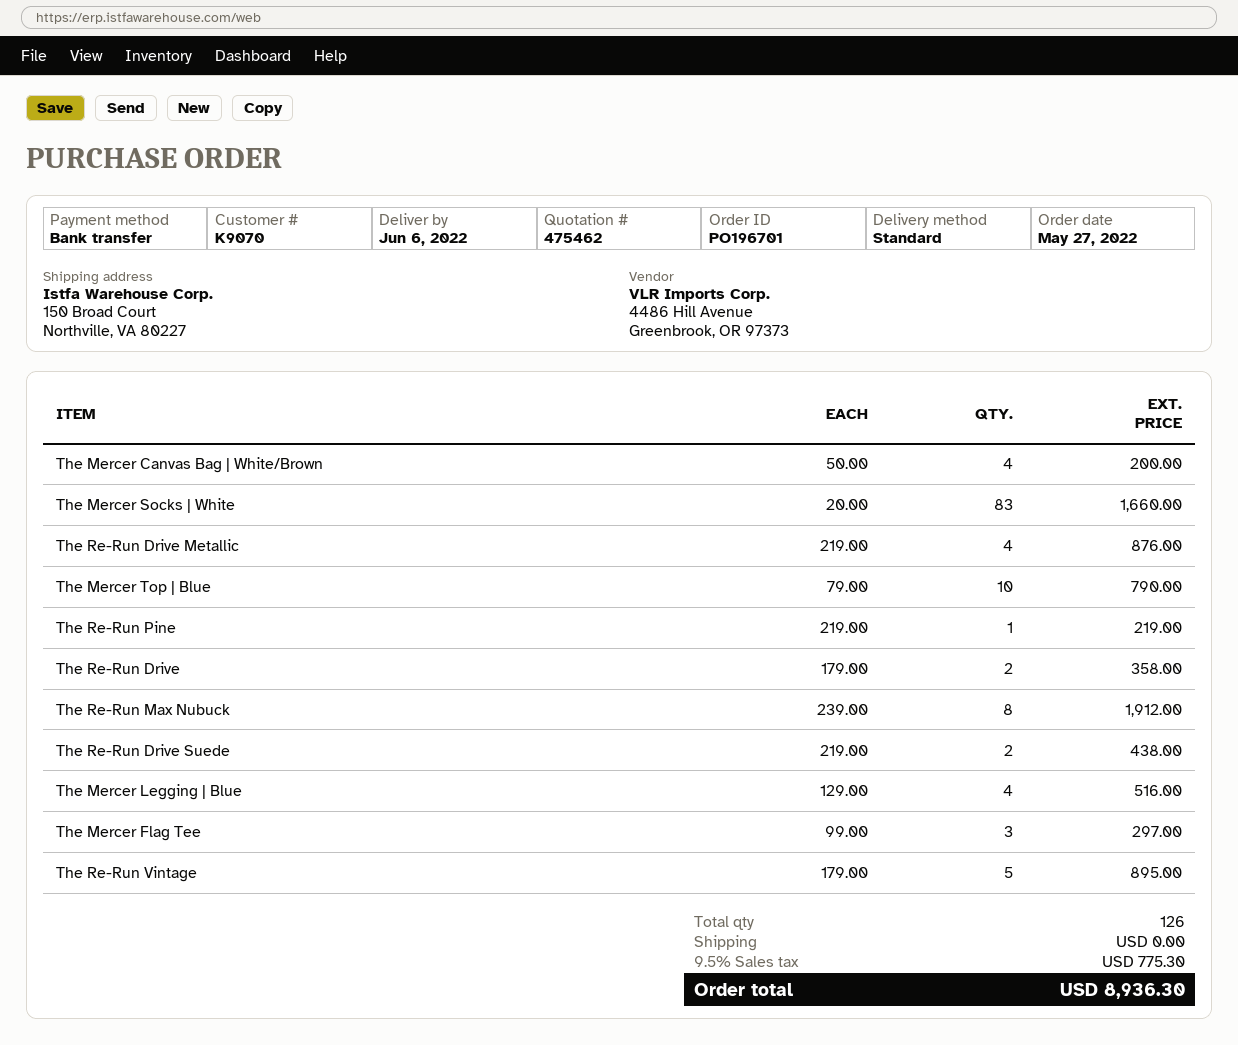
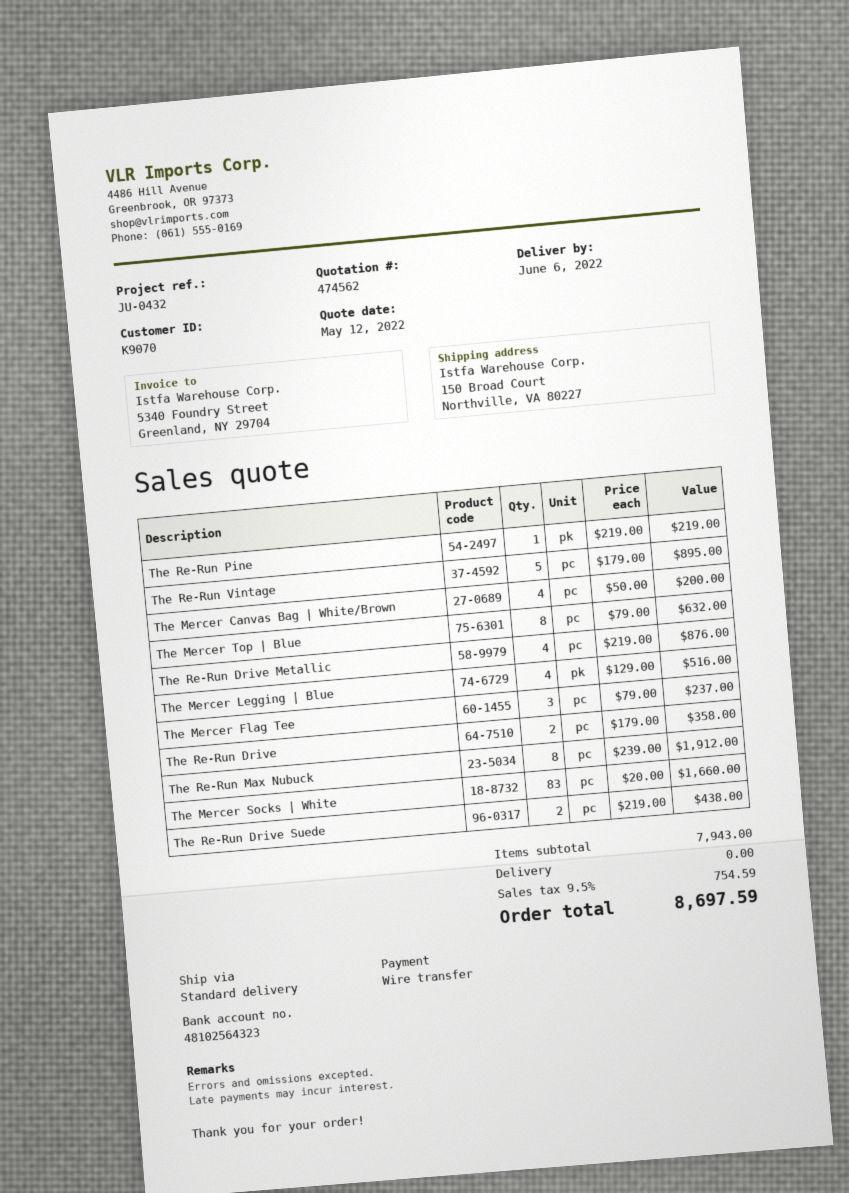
quote number: 475462 -> 474562
The Mercer Top | Blue: 10 x 79.00 = 790.00 -> 8 x 79.00 = 632.00
The Mercer Flag Tee: 3 x 99.00 = 297.00 -> 3 x 79.00 = 237.00
tax: 9.5% = 775.30 -> 9.5% = 754.59
total: 8936.30 -> 8697.59

